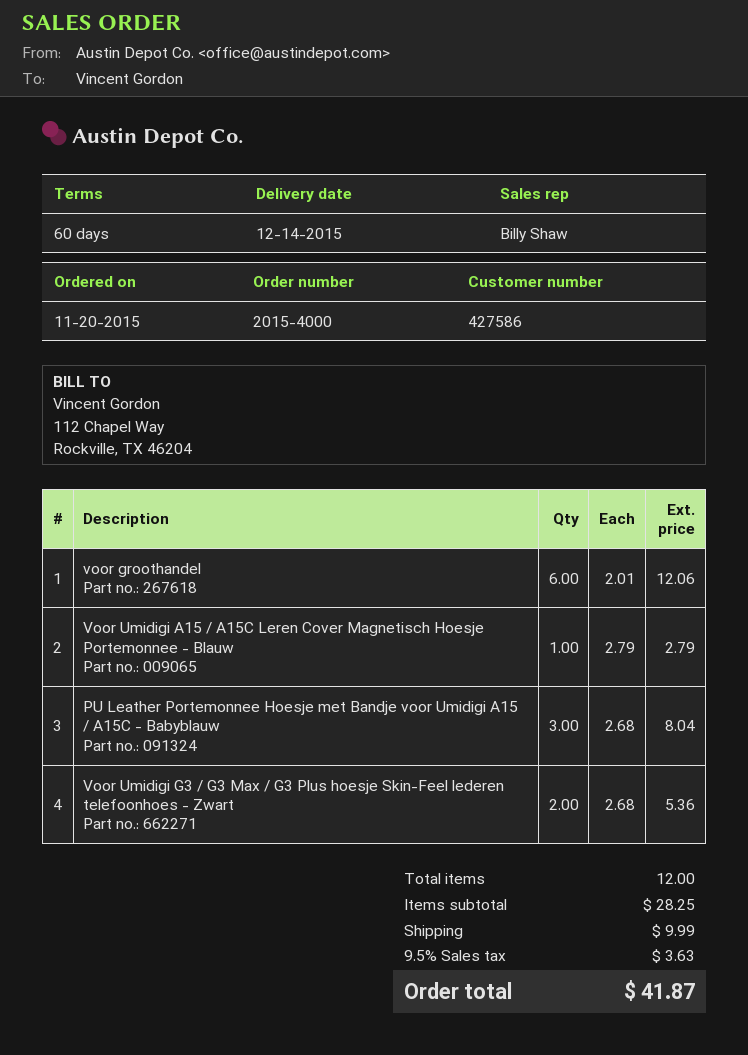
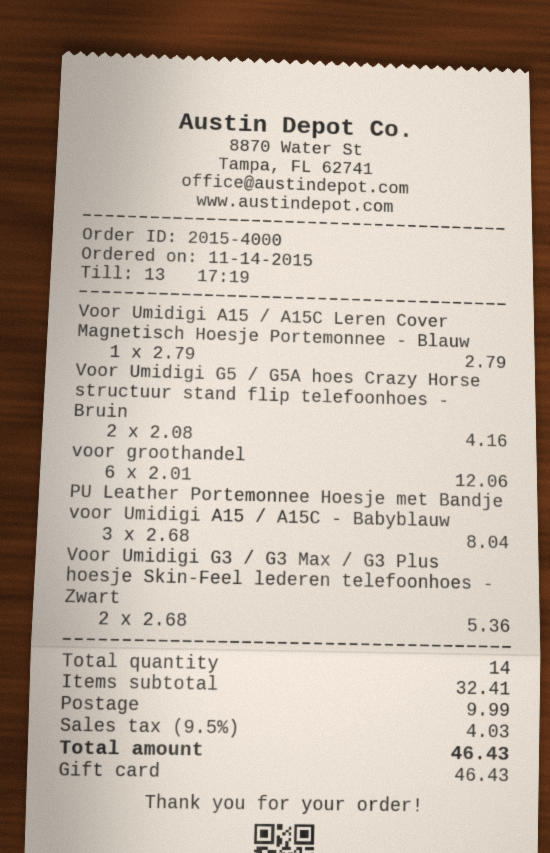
order date: 2015-11-20 -> 2015-11-14
Voor Umidigi G5 / G5A hoes Crazy Horse structuur stand flip telefoonhoes - Bruin: none -> 2 x 2.08 = 4.16
total quantity: 12 -> 14
subtotal: 28.25 -> 32.41
tax: 9.5% = 3.63 -> 9.5% = 4.03
total: 41.87 -> 46.43

